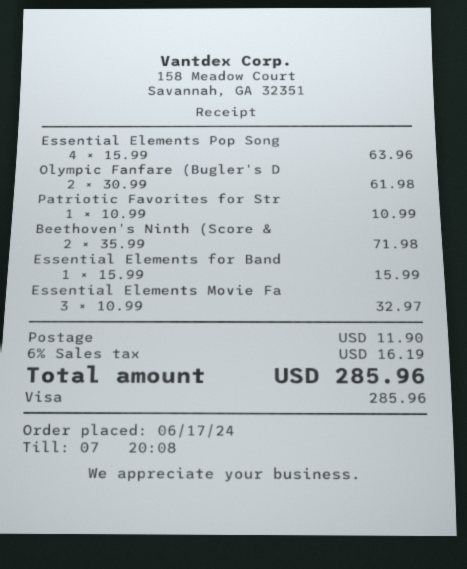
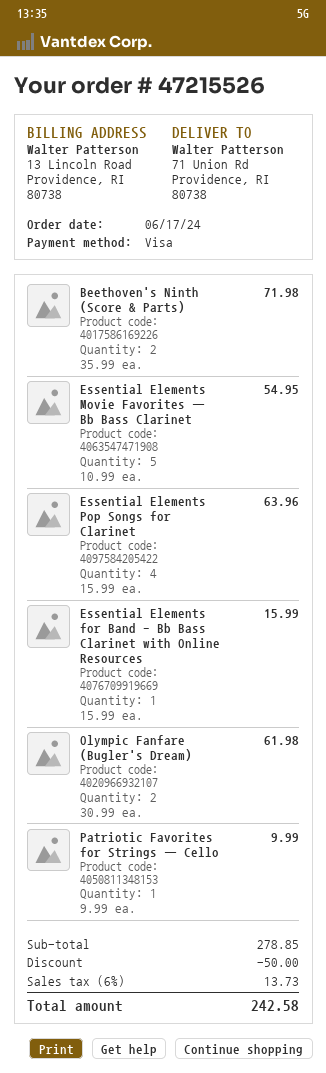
Patriotic Favorites for Str: 1 x 10.99 = 10.99 -> 1 x 9.99 = 9.99
Essential Elements Movie Fa: 3 x 10.99 = 32.97 -> 5 x 10.99 = 54.95
discount: none -> 50.00
shipping: 11.90 -> none
tax: 6% = 16.19 -> 6% = 13.73
total: 285.96 -> 242.58

